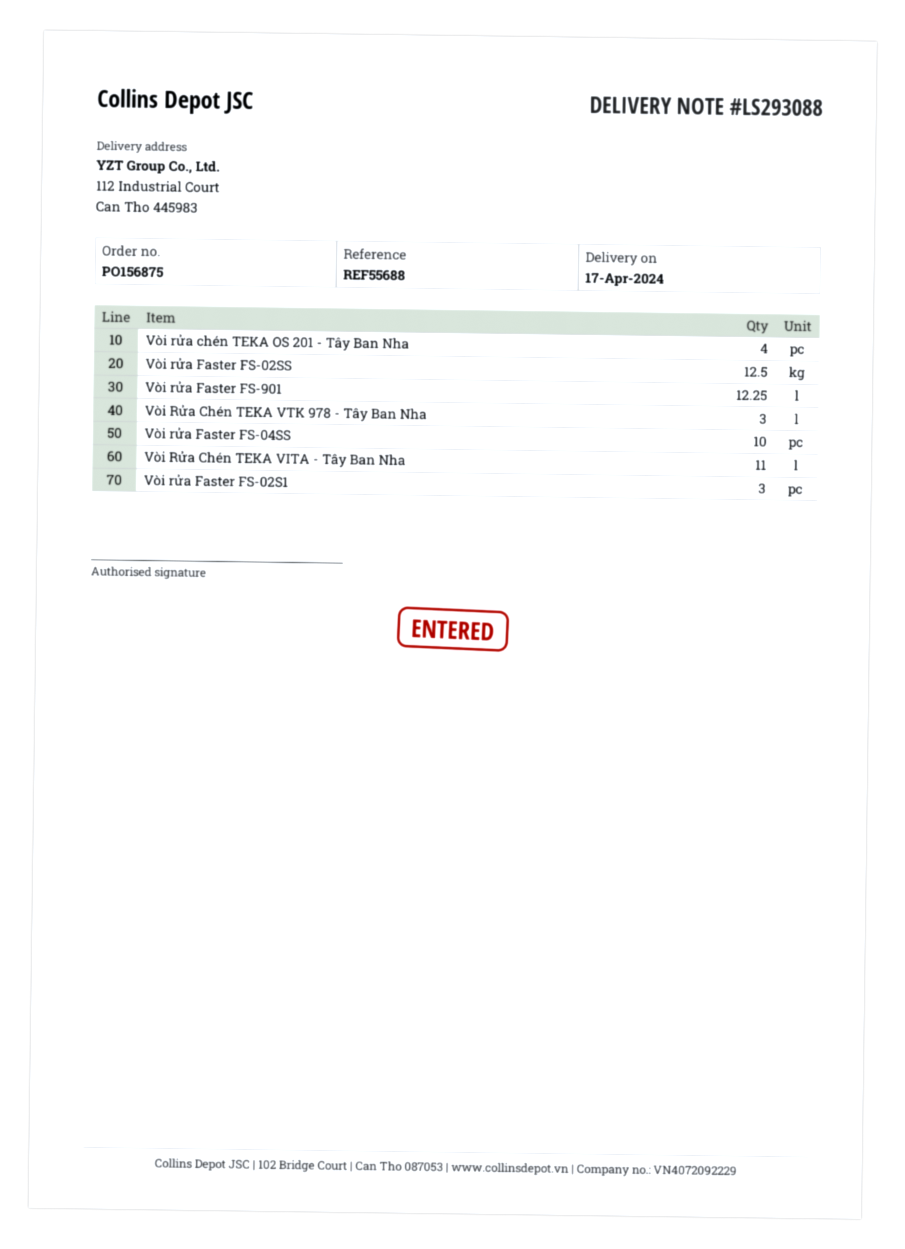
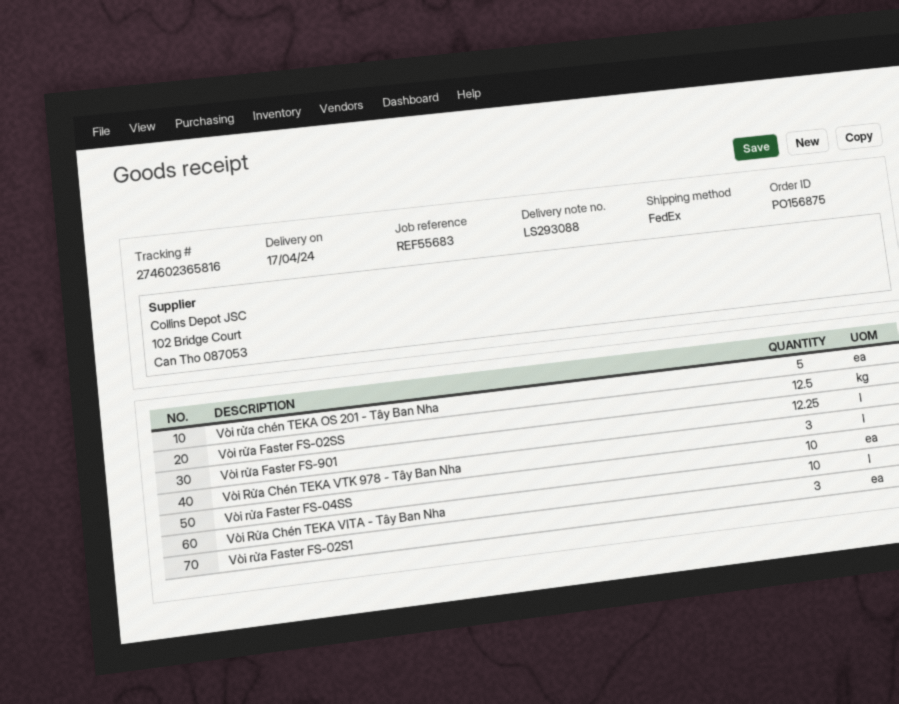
reference: REF55688 -> REF55683
Vòi rửa chén TEKA OS 201 - Tây Ban Nha: 4 -> 5
Vòi Rửa Chén TEKA VITA - Tây Ban Nha: 11 -> 10

